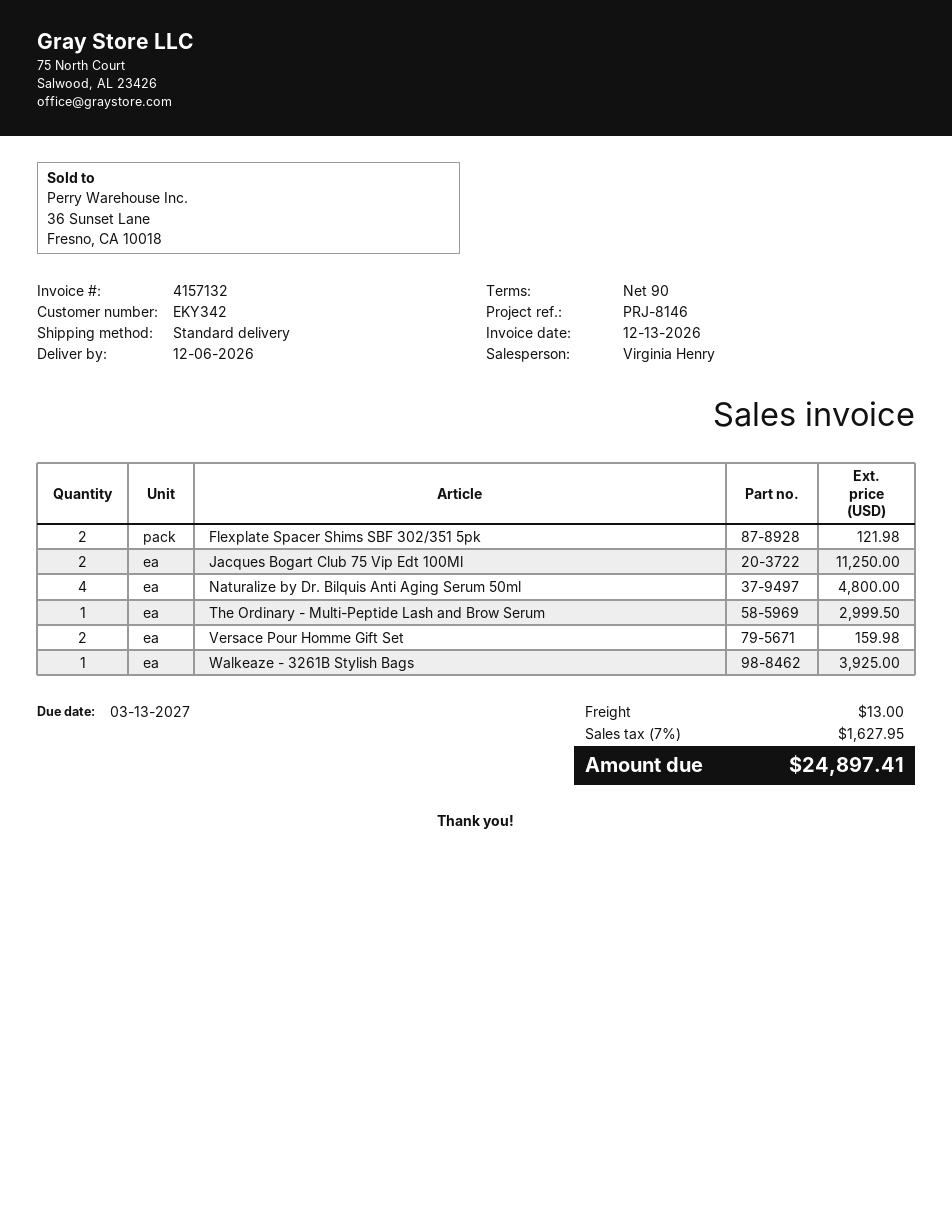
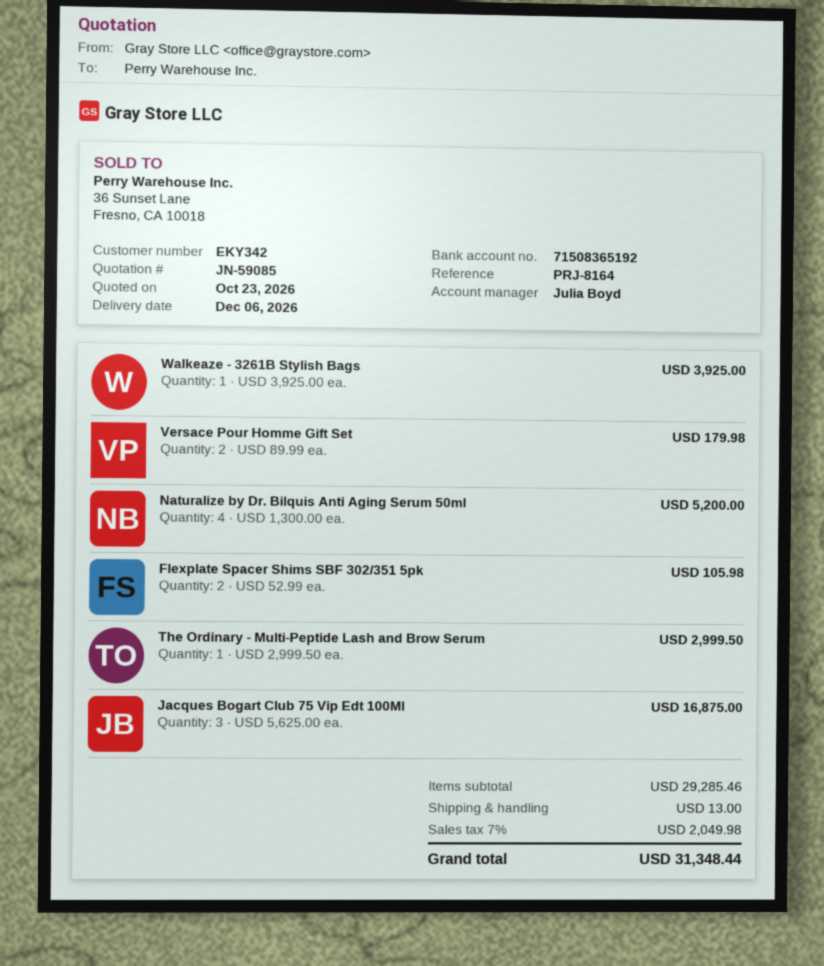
reference: PRJ-8146 -> PRJ-8164
sales rep: Virginia Henry -> Julia Boyd
Flexplate Spacer Shims SBF 302/351 5pk: 2 for 121.98 -> 2 for 105.98
Jacques Bogart Club 75 Vip Edt 100Ml: 2 for 11250.00 -> 3 for 16875.00
Naturalize by Dr. Bilquis Anti Aging Serum 50ml: 4 for 4800.00 -> 4 for 5200.00
Versace Pour Homme Gift Set: 2 for 159.98 -> 2 for 179.98
tax: 7% = 1627.95 -> 7% = 2049.98
total: 24897.41 -> 31348.44

